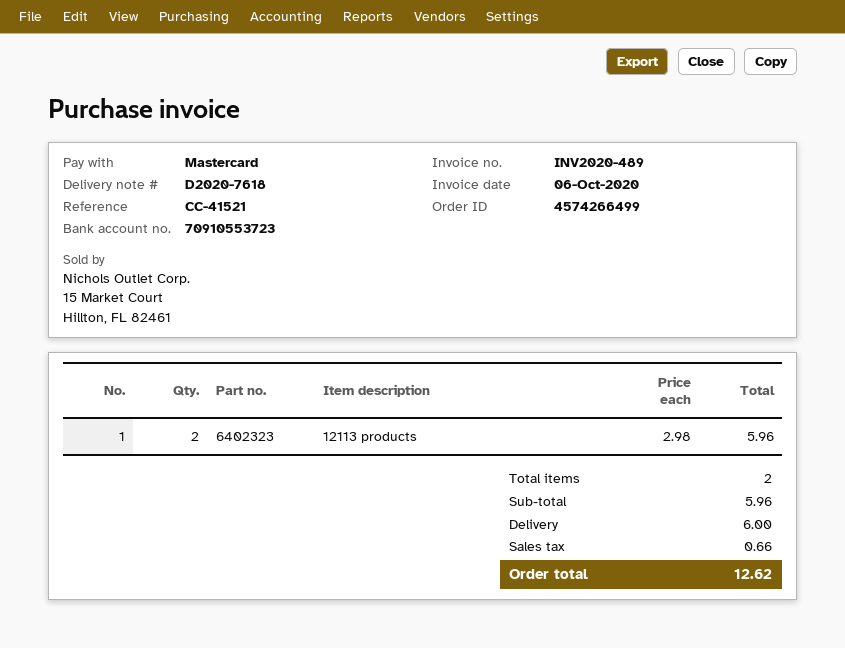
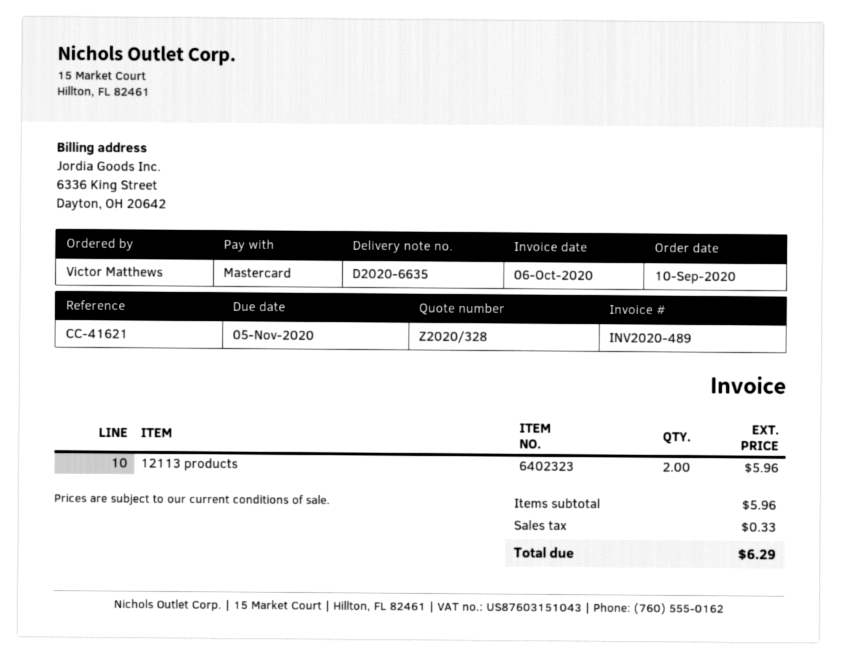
delivery note number: D2020-7618 -> D2020-6635
reference: CC-41521 -> CC-41621
shipping: 6.00 -> none
tax: 0.66 -> 0.33
total: 12.62 -> 6.29

